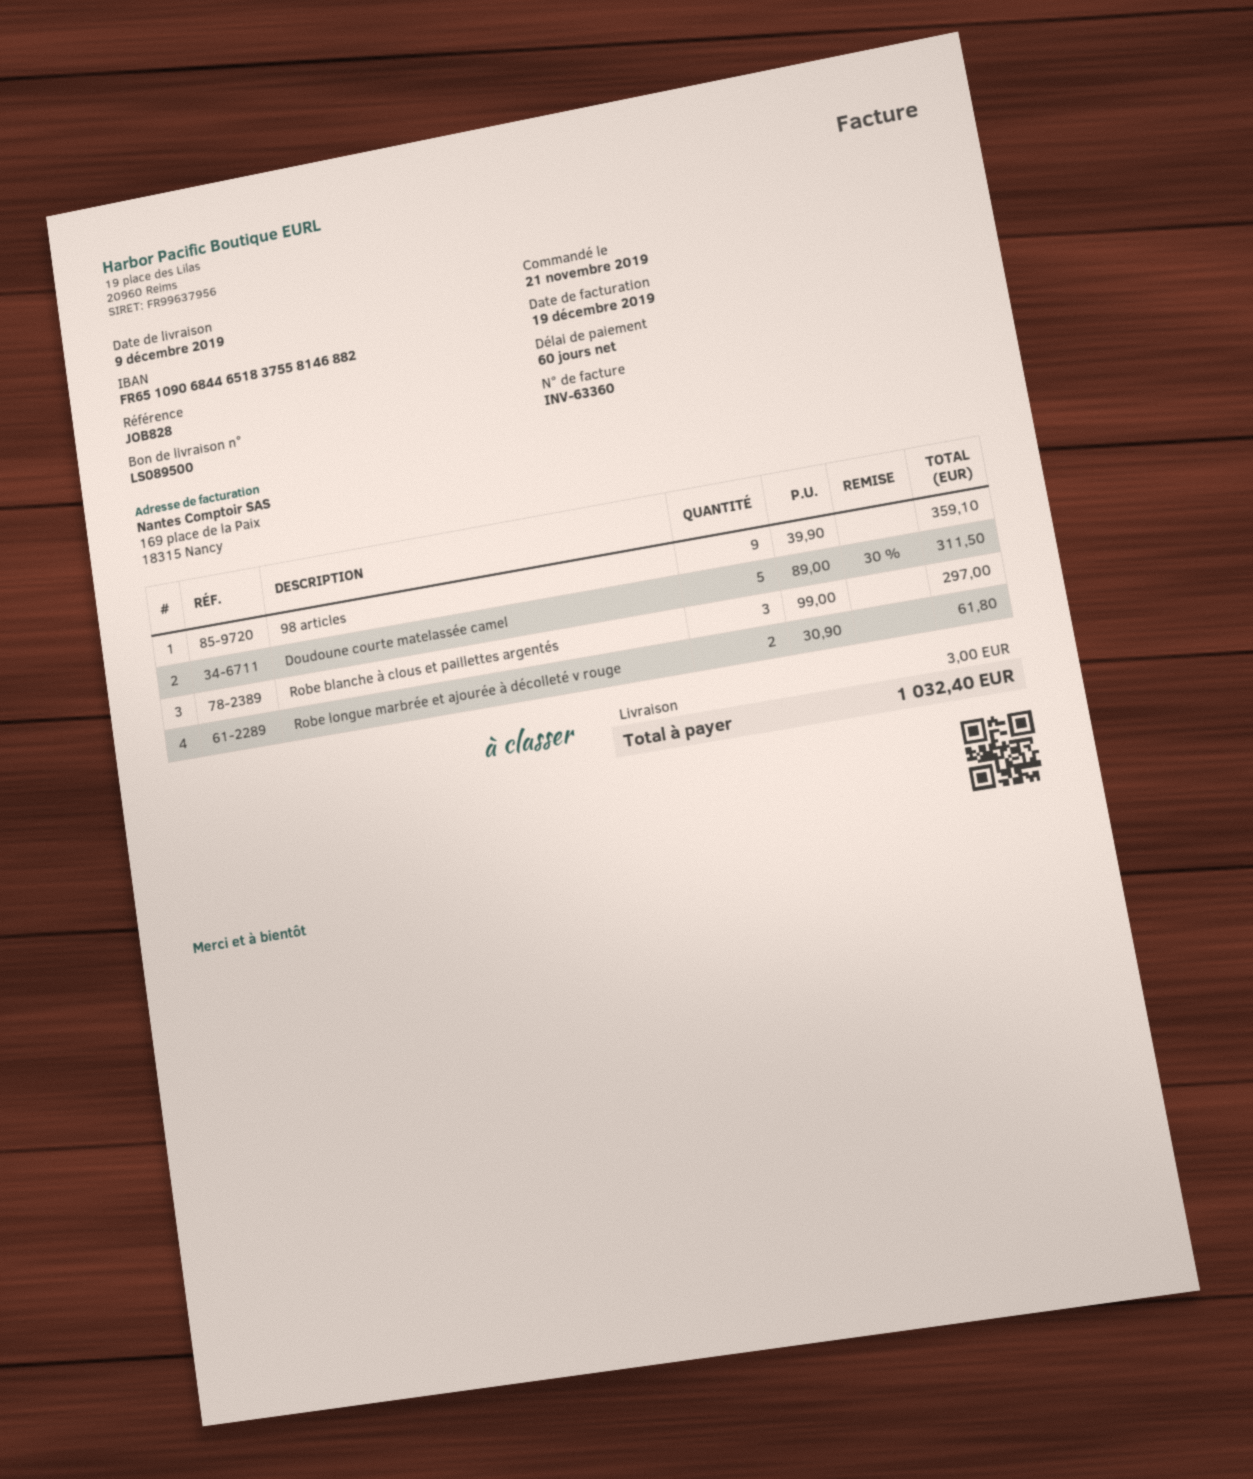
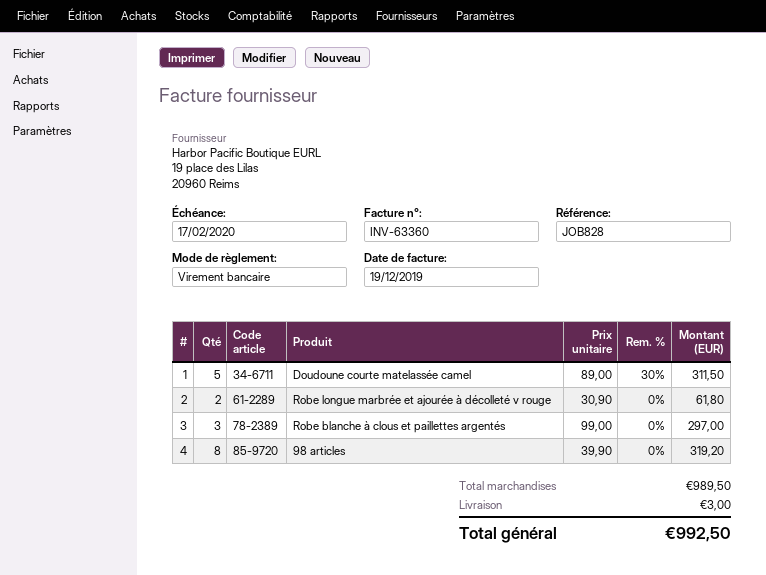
98 articles: 9 x 39.90 = 359.10 -> 8 x 39.90 = 319.20
total: 1032.40 -> 992.50

